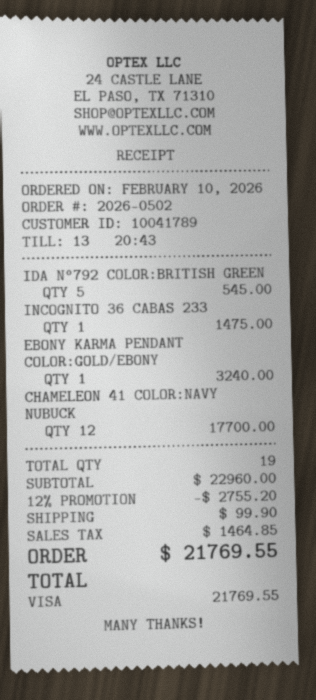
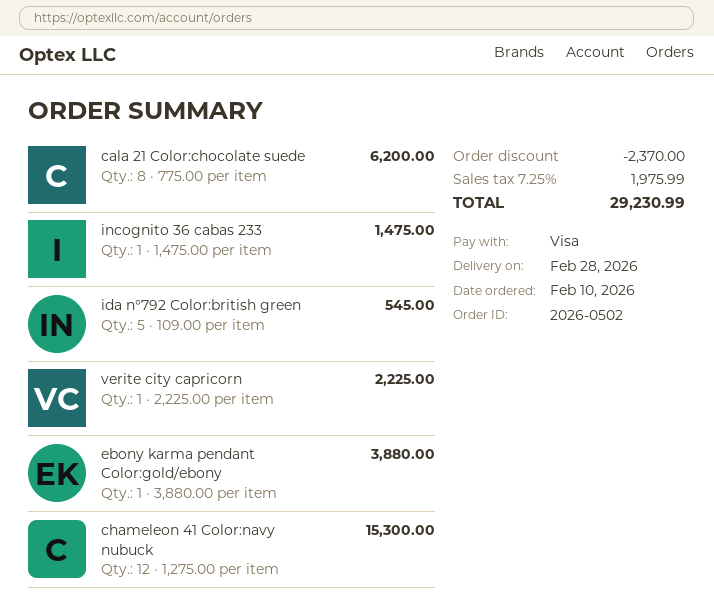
EBONY KARMA PENDANT COLOR:GOLD/EBONY: 1 for 3240.00 -> 1 for 3880.00
CHAMELEON 41 COLOR:NAVY NUBUCK: 12 for 17700.00 -> 12 for 15300.00
cala 21 Color:chocolate suede: none -> 8 for 6200.00
verite city capricorn: none -> 1 for 2225.00
discount: 2755.20 -> 2370.00
shipping: 99.90 -> none
tax: 1464.85 -> 1975.99
total: 21769.55 -> 29230.99

